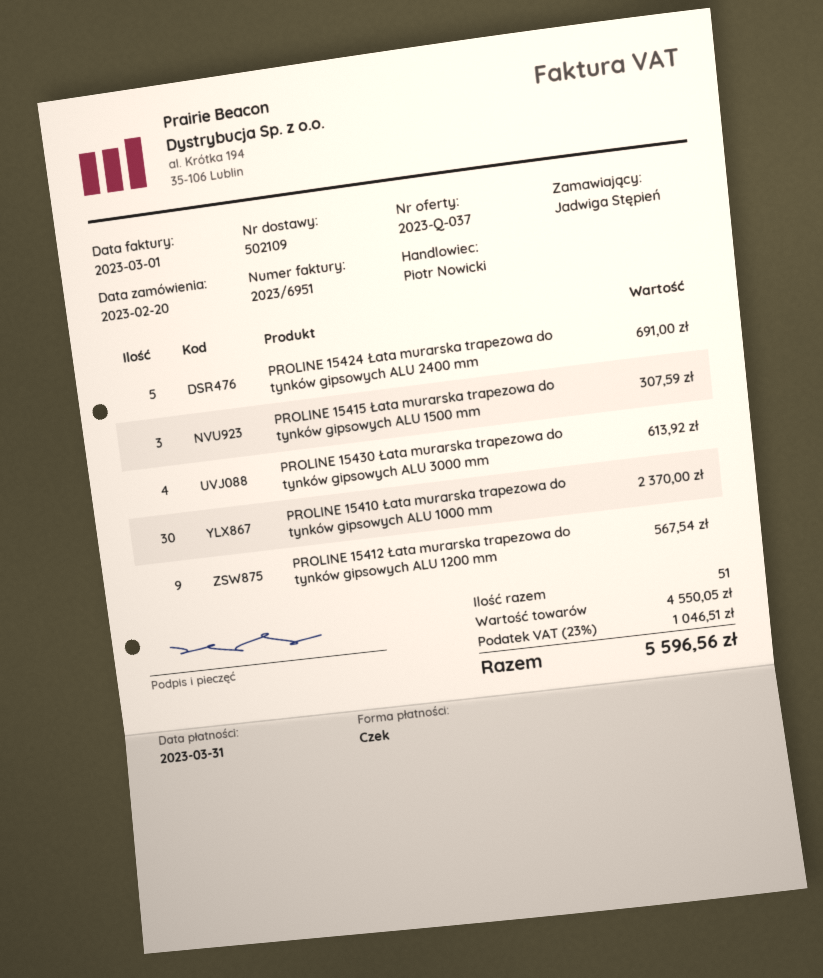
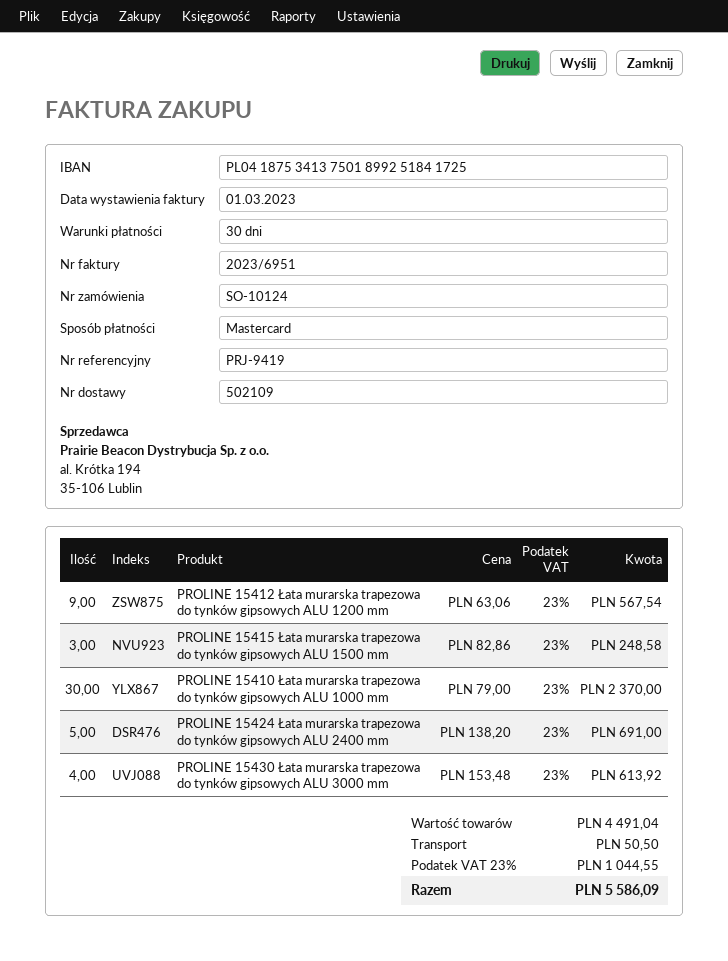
payment method: cheque -> Mastercard
PROLINE 15415 Łata murarska trapezowa do tynków gipsowych ALU 1500 mm: 3 for 307.59 -> 3 for 248.58
subtotal: 4550.05 -> 4491.04
shipping: none -> 50.50
tax: 23% = 1046.51 -> 23% = 1044.55
total: 5596.56 -> 5586.09

